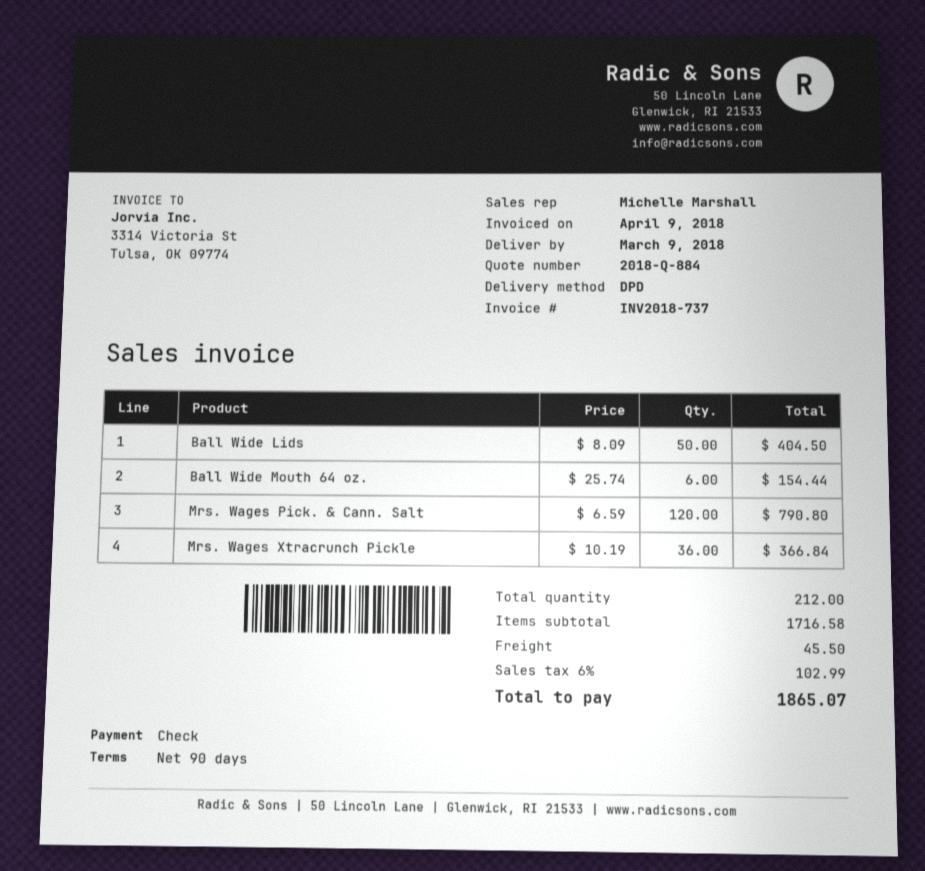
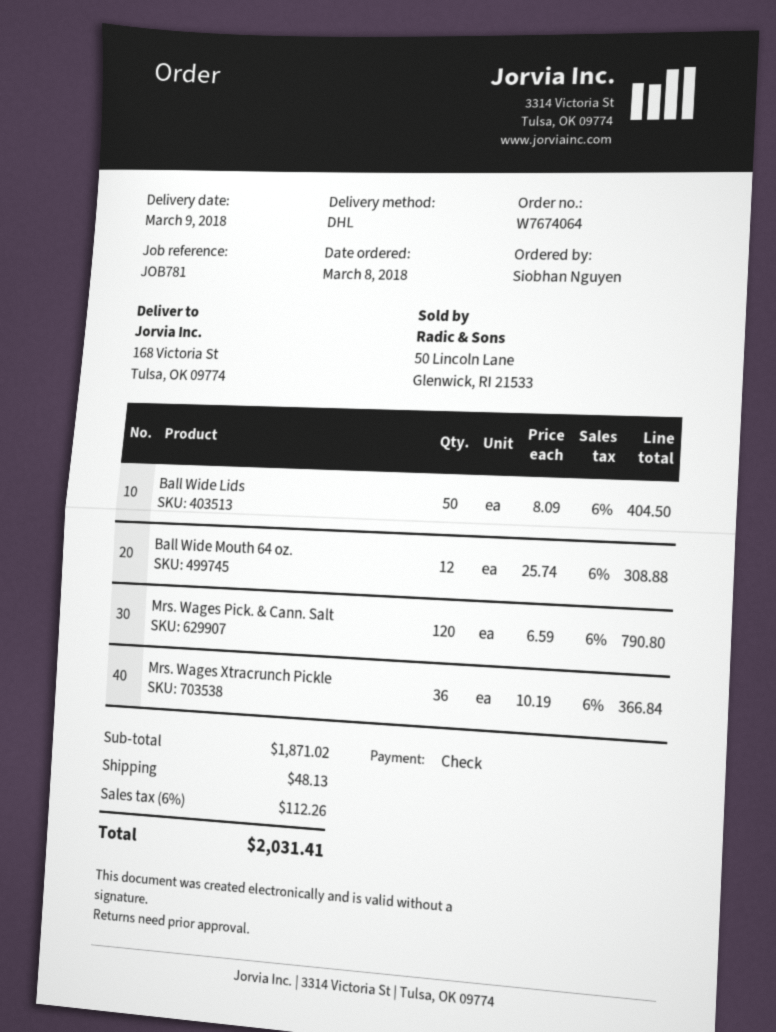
shipping method: DPD -> DHL
Ball Wide Mouth 64 oz.: 6 x 25.74 = 154.44 -> 12 x 25.74 = 308.88
subtotal: 1716.58 -> 1871.02
shipping: 45.50 -> 48.13
tax: 6% = 102.99 -> 6% = 112.26
total: 1865.07 -> 2031.41

